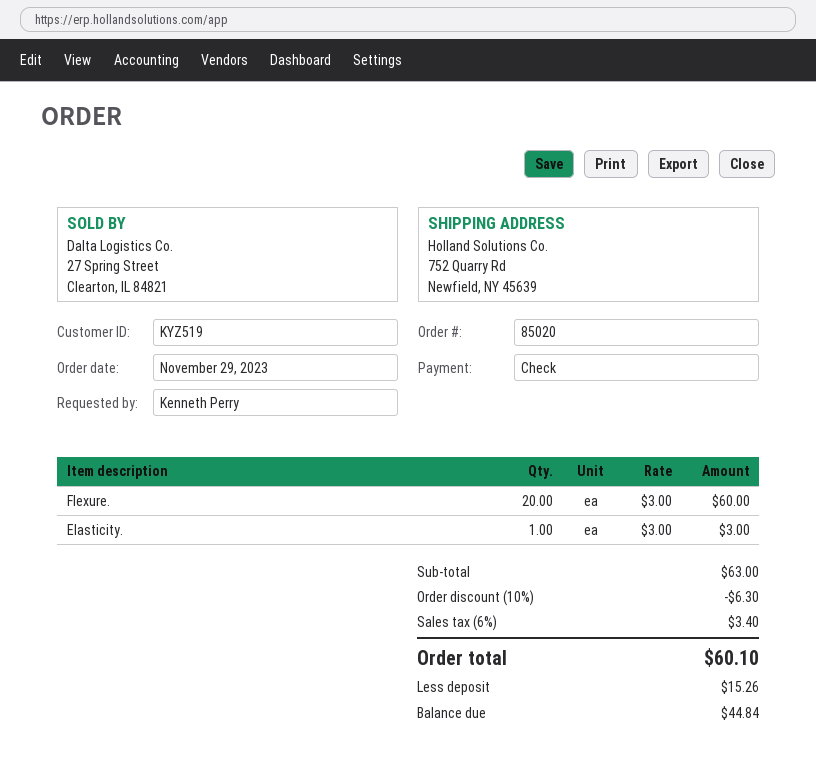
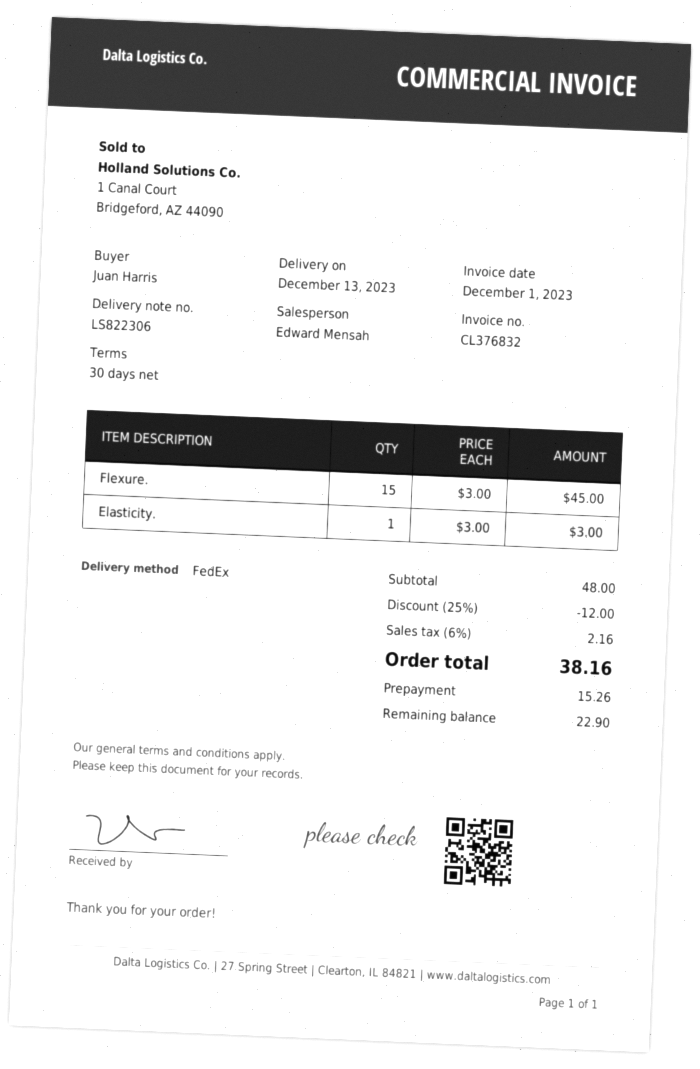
ordered by: Kenneth Perry -> Juan Harris
Flexure.: 20 x 3.00 = 60.00 -> 15 x 3.00 = 45.00
subtotal: 63.00 -> 48.00
discount: 10% = 6.30 -> 25% = 12.00
tax: 6% = 3.40 -> 6% = 2.16
total: 60.10 -> 38.16
balance: 44.84 -> 22.90

